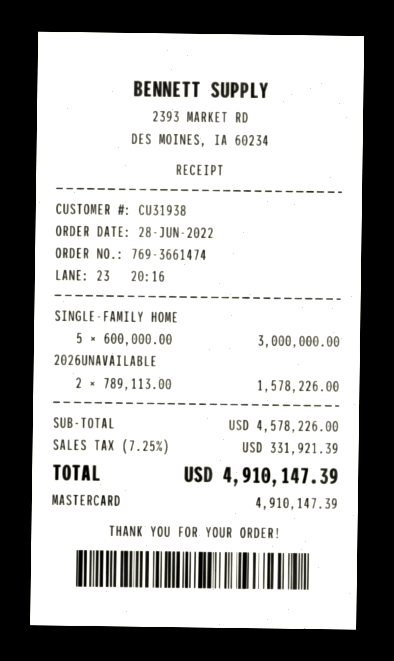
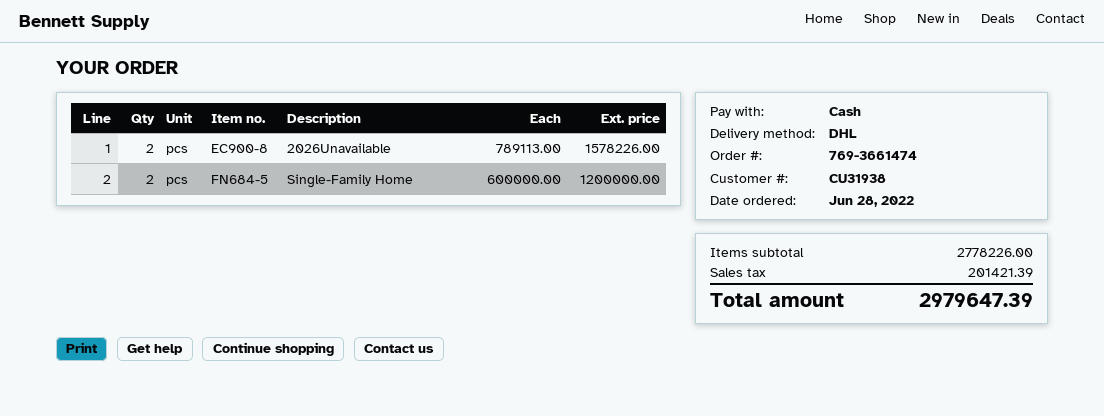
payment method: Mastercard -> cash
SINGLE-FAMILY HOME: 5 x 600000.00 = 3000000.00 -> 2 x 600000.00 = 1200000.00
subtotal: 4578226.00 -> 2778226.00
tax: 331921.39 -> 201421.39
total: 4910147.39 -> 2979647.39

